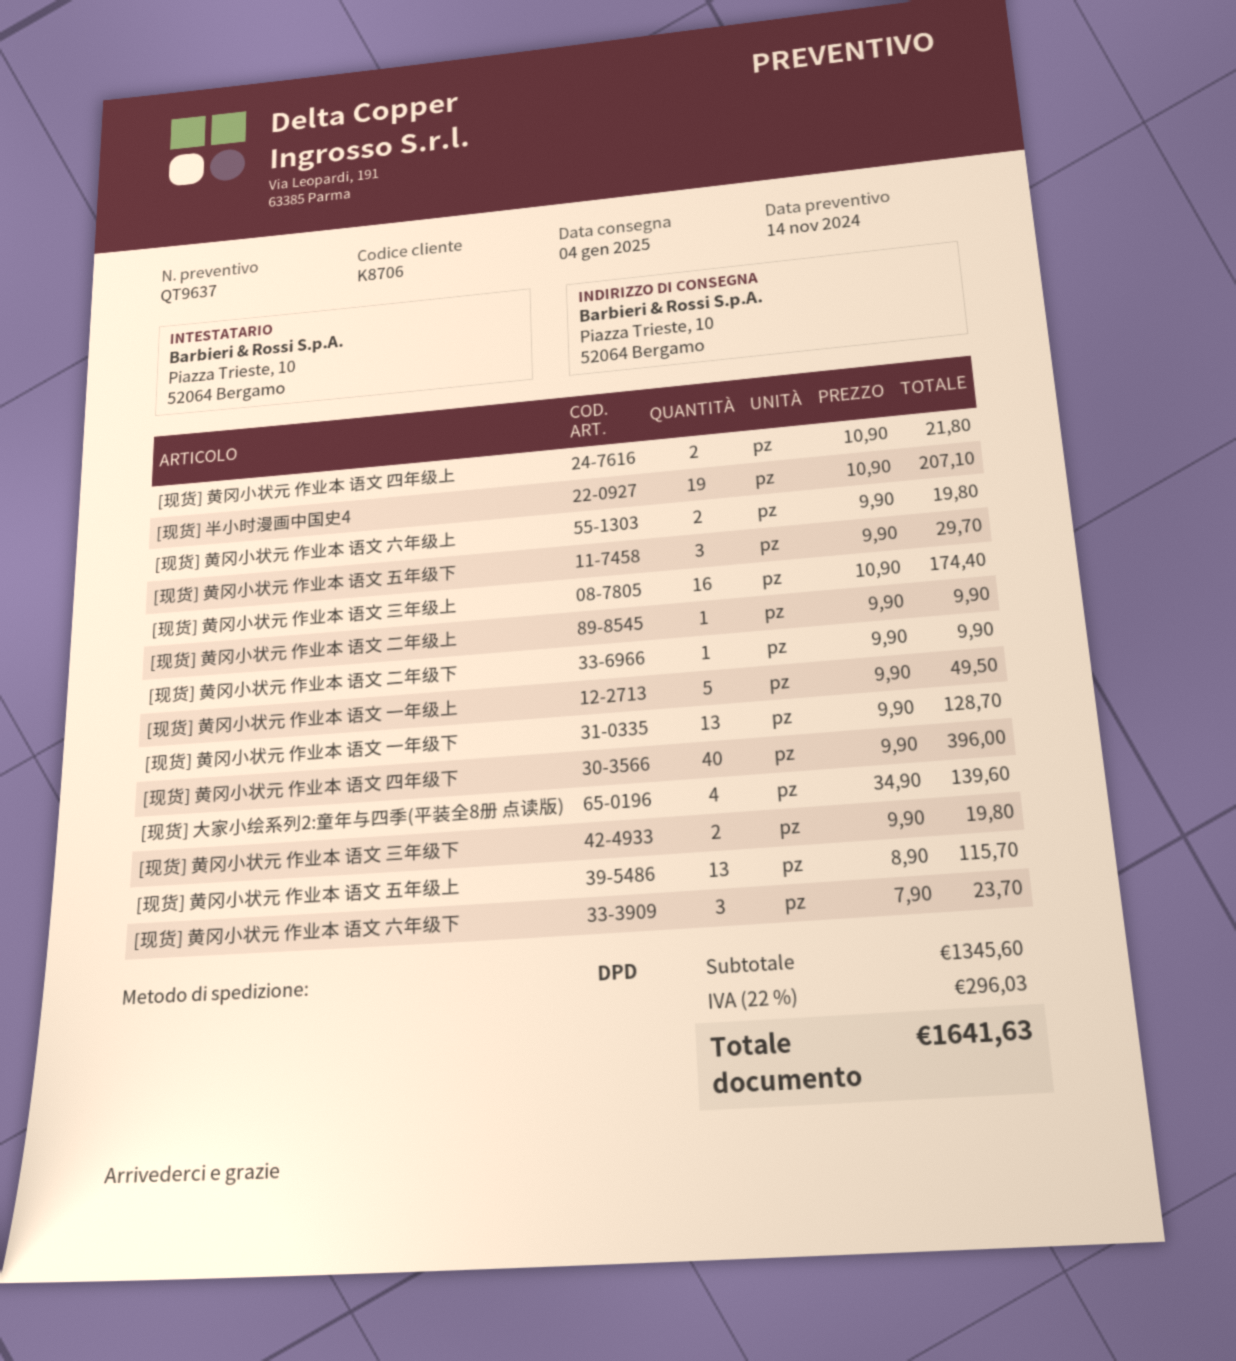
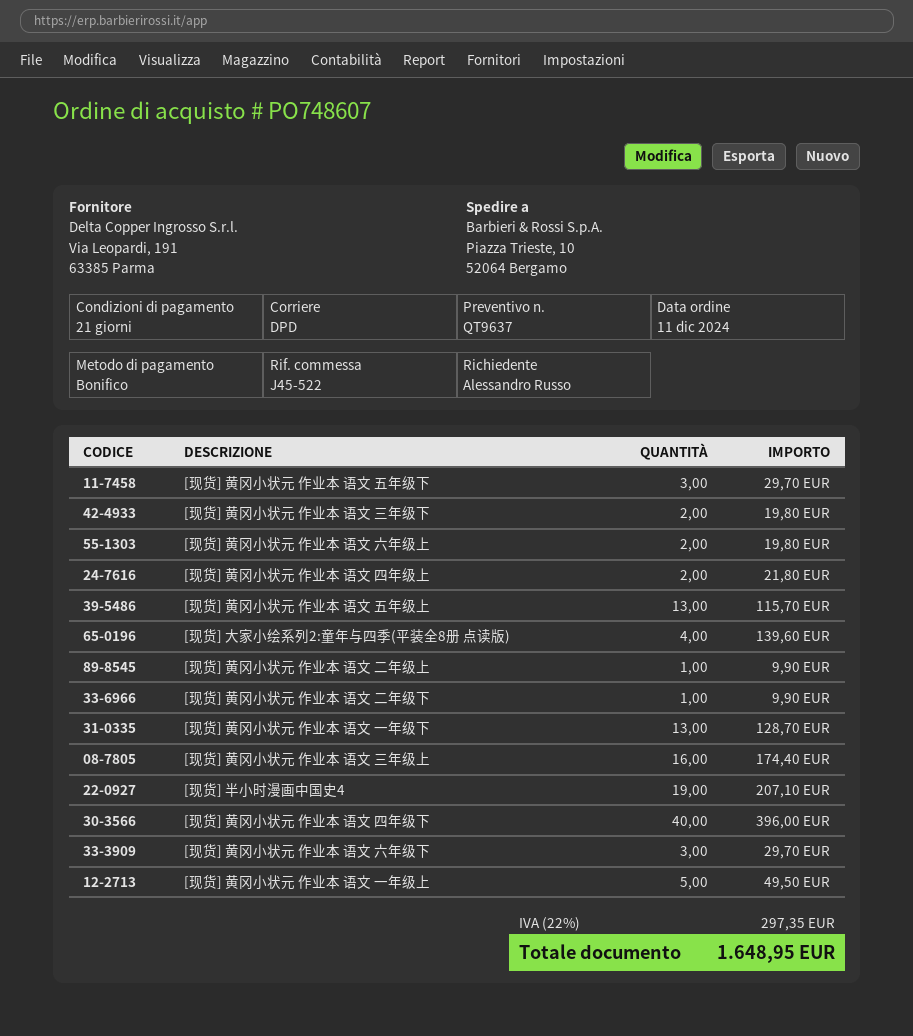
[现货] 黄冈小状元 作业本 语文 六年级下: 3 for 23.70 -> 3 for 29.70
tax: 22% = 296.03 -> 22% = 297.35
total: 1641.63 -> 1648.95

